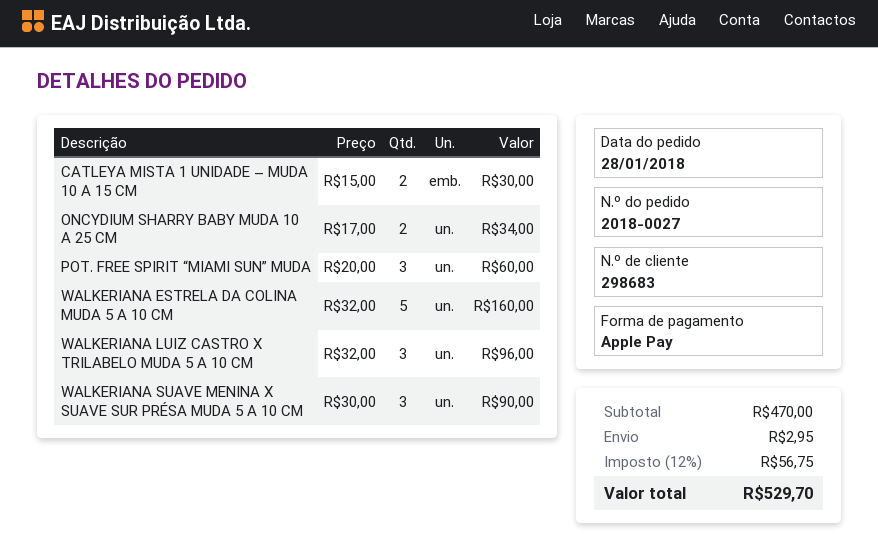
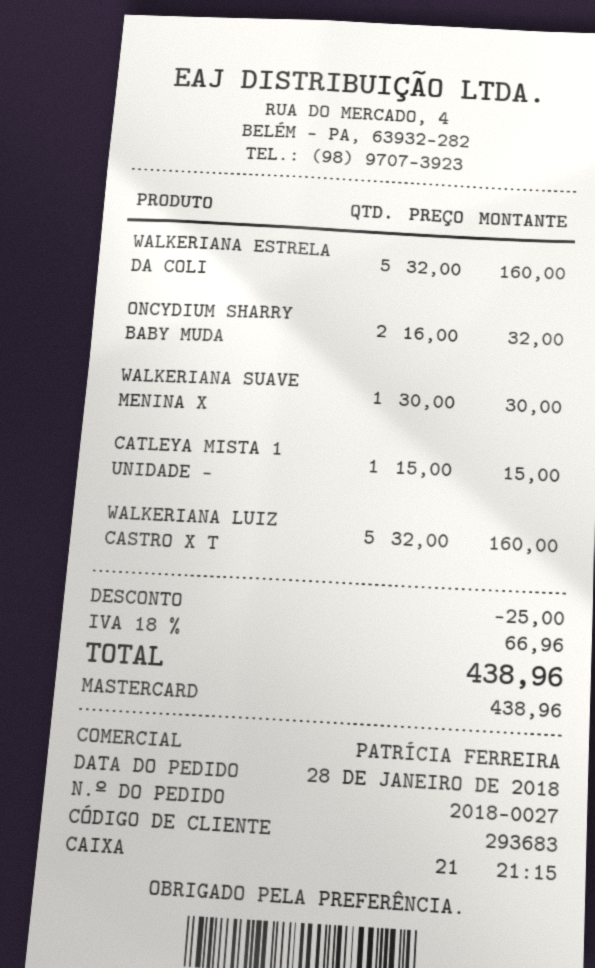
customer number: 298683 -> 293683
payment method: Apple Pay -> Mastercard
CATLEYA MISTA 1 UNIDADE – MUDA 10 A 15 CM: 2 x 15.00 = 30.00 -> 1 x 15.00 = 15.00
ONCYDIUM SHARRY BABY MUDA 10 A 25 CM: 2 x 17.00 = 34.00 -> 2 x 16.00 = 32.00
POT. FREE SPIRIT “MIAMI SUN” MUDA: 3 x 20.00 = 60.00 -> none
WALKERIANA LUIZ CASTRO X TRILABELO MUDA 5 A 10 CM: 3 x 32.00 = 96.00 -> 5 x 32.00 = 160.00
WALKERIANA SUAVE MENINA X SUAVE SUR PRÉSA MUDA 5 A 10 CM: 3 x 30.00 = 90.00 -> 1 x 30.00 = 30.00
discount: none -> 25.00
shipping: 2.95 -> none
tax: 12% = 56.75 -> 18% = 66.96
total: 529.70 -> 438.96

